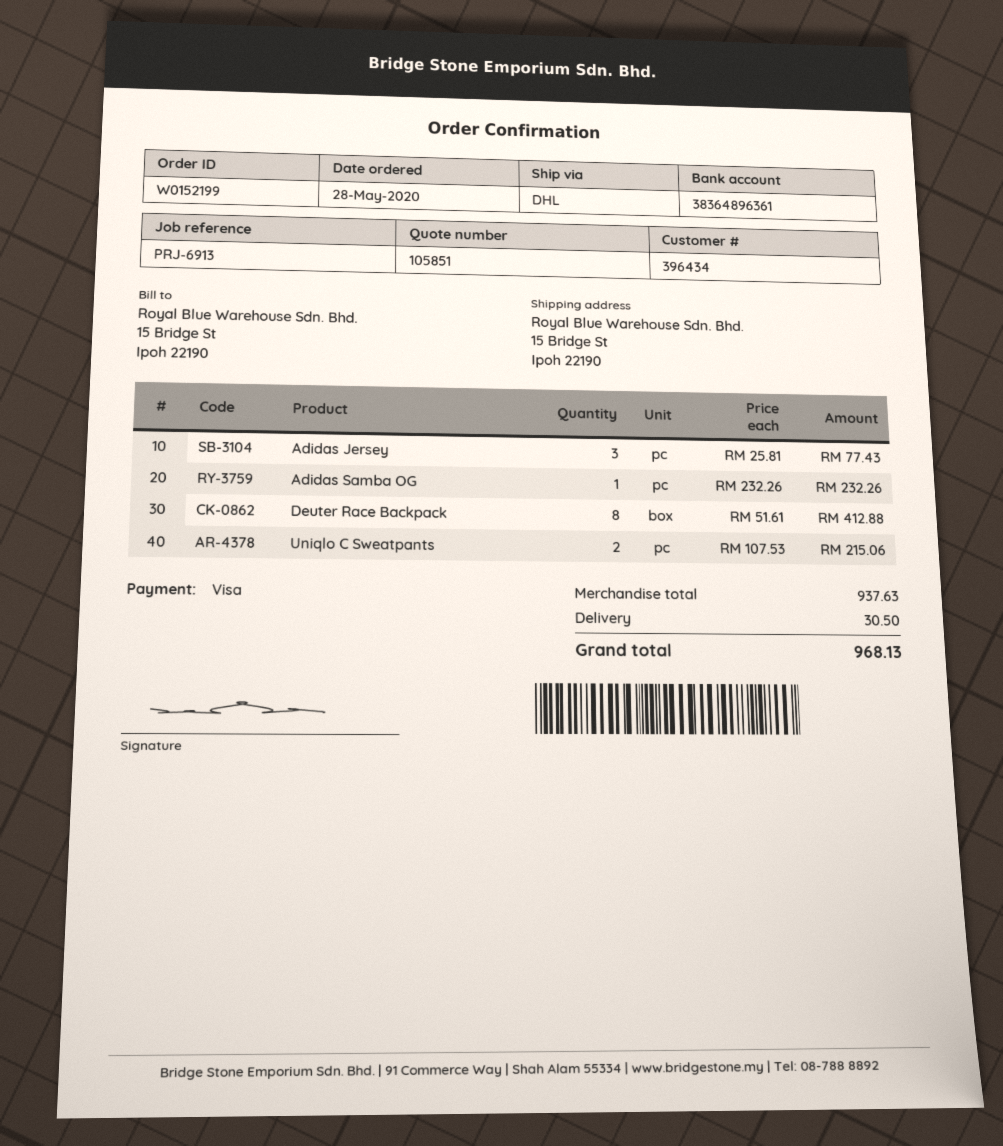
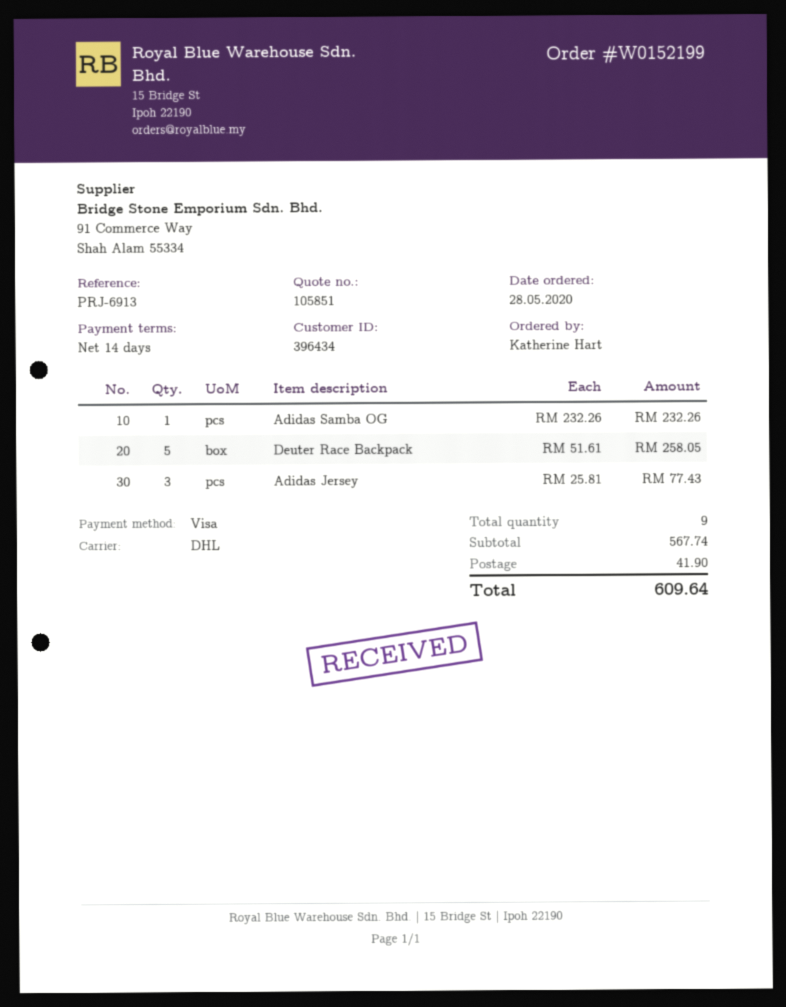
Deuter Race Backpack: 8 x 51.61 = 412.88 -> 5 x 51.61 = 258.05
Uniqlo C Sweatpants: 2 x 107.53 = 215.06 -> none
subtotal: 937.63 -> 567.74
shipping: 30.50 -> 41.90
total: 968.13 -> 609.64

